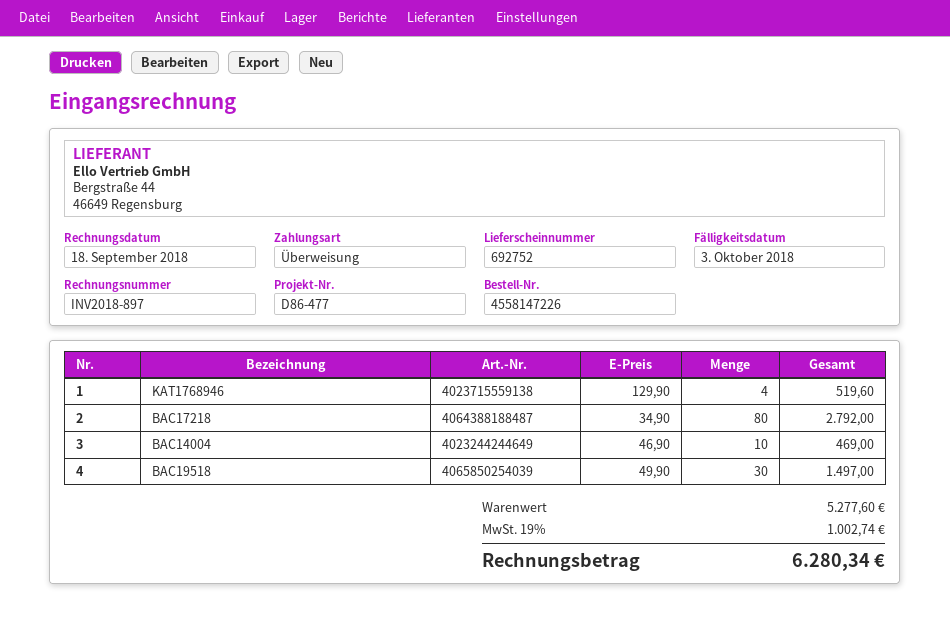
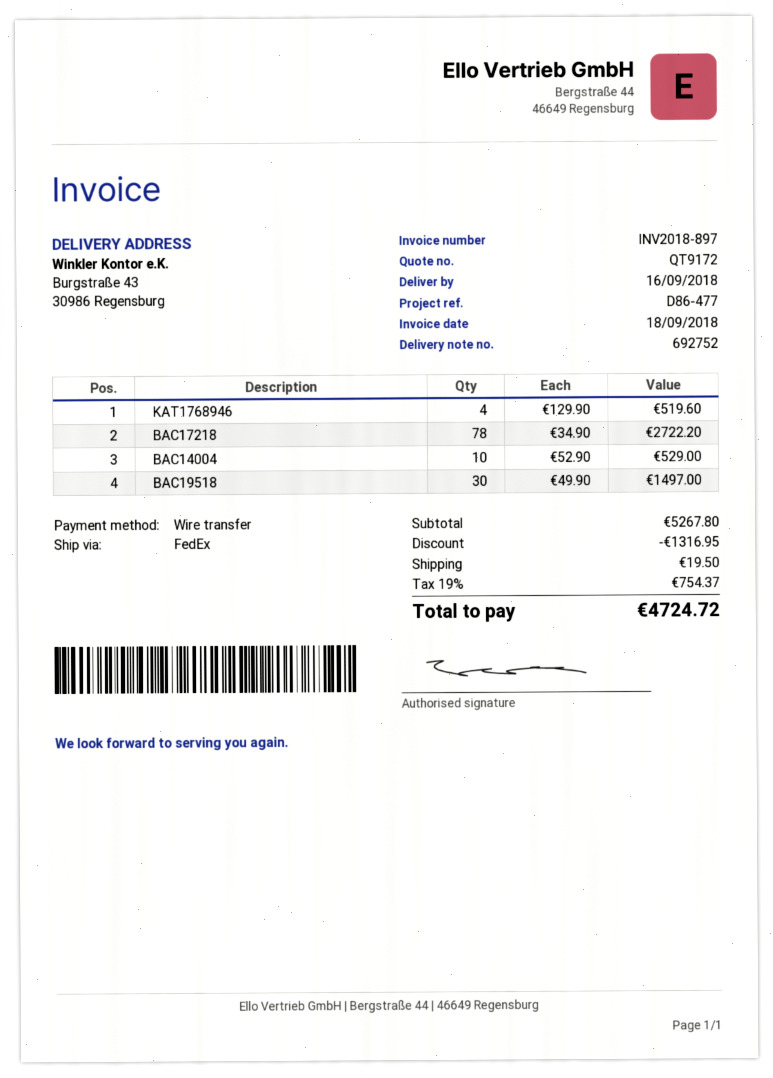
BAC17218: 80 x 34.90 = 2792.00 -> 78 x 34.90 = 2722.20
BAC14004: 10 x 46.90 = 469.00 -> 10 x 52.90 = 529.00
subtotal: 5277.60 -> 5267.80
discount: none -> 1316.95
shipping: none -> 19.50
tax: 19% = 1002.74 -> 19% = 754.37
total: 6280.34 -> 4724.72

